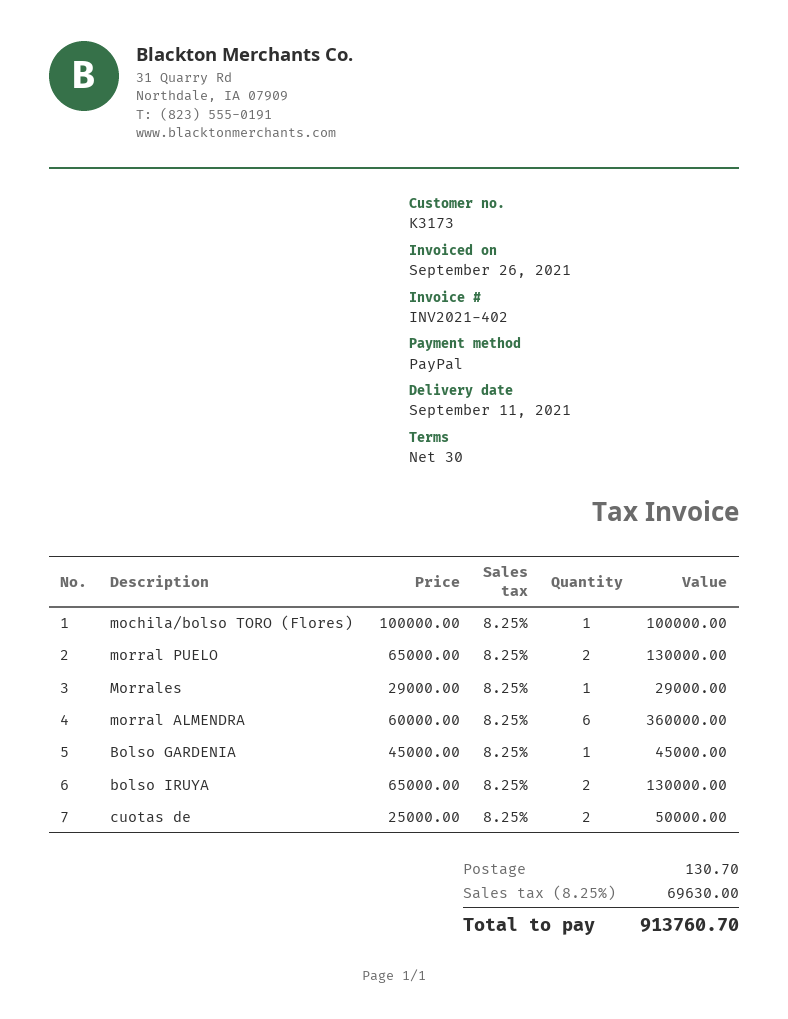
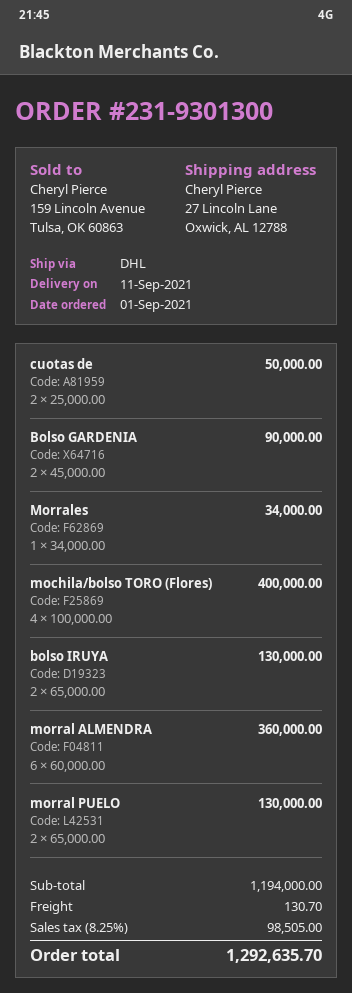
mochila/bolso TORO (Flores): 1 x 100000.00 = 100000.00 -> 4 x 100000.00 = 400000.00
Morrales: 1 x 29000.00 = 29000.00 -> 1 x 34000.00 = 34000.00
Bolso GARDENIA: 1 x 45000.00 = 45000.00 -> 2 x 45000.00 = 90000.00
tax: 8.25% = 69630.00 -> 8.25% = 98505.00
total: 913760.70 -> 1292635.70

